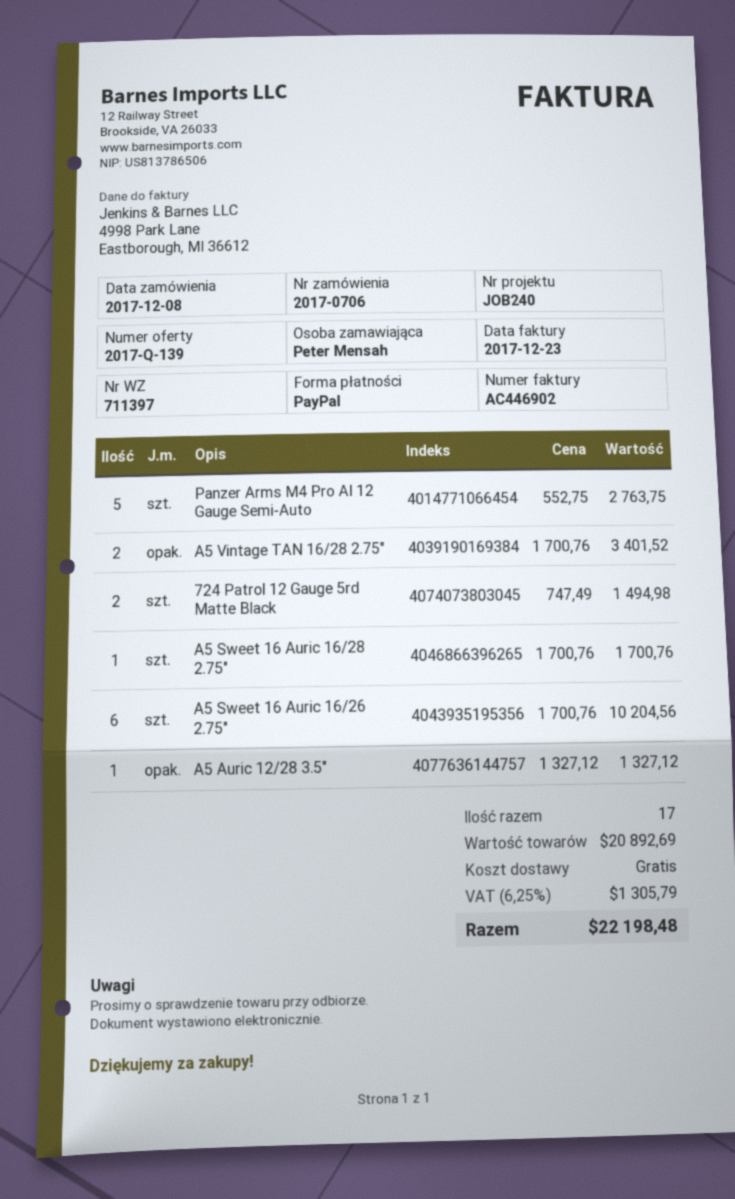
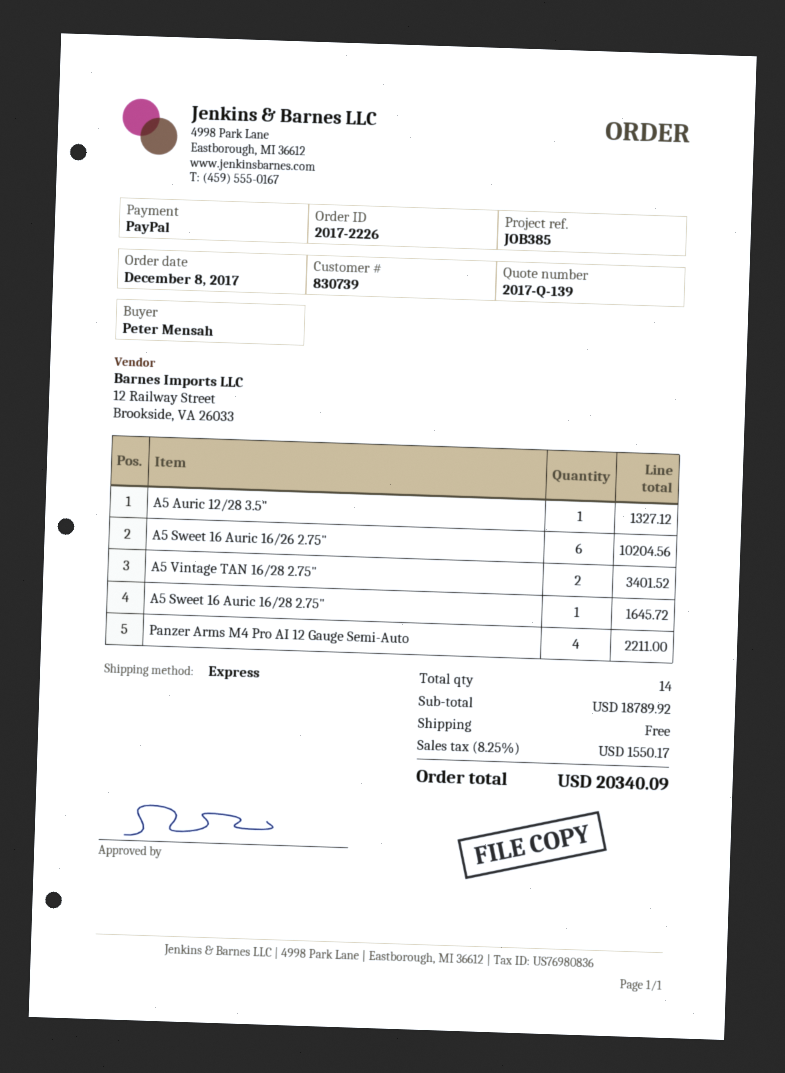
order number: 2017-0706 -> 2017-2226
reference: JOB240 -> JOB385
Panzer Arms M4 Pro AI 12 Gauge Semi-Auto: 5 for 2763.75 -> 4 for 2211.00
724 Patrol 12 Gauge 5rd Matte Black: 2 for 1494.98 -> none
A5 Sweet 16 Auric 16/28 2.75": 1 for 1700.76 -> 1 for 1645.72
total quantity: 17 -> 14
subtotal: 20892.69 -> 18789.92
tax: 6.25% = 1305.79 -> 8.25% = 1550.17
total: 22198.48 -> 20340.09

